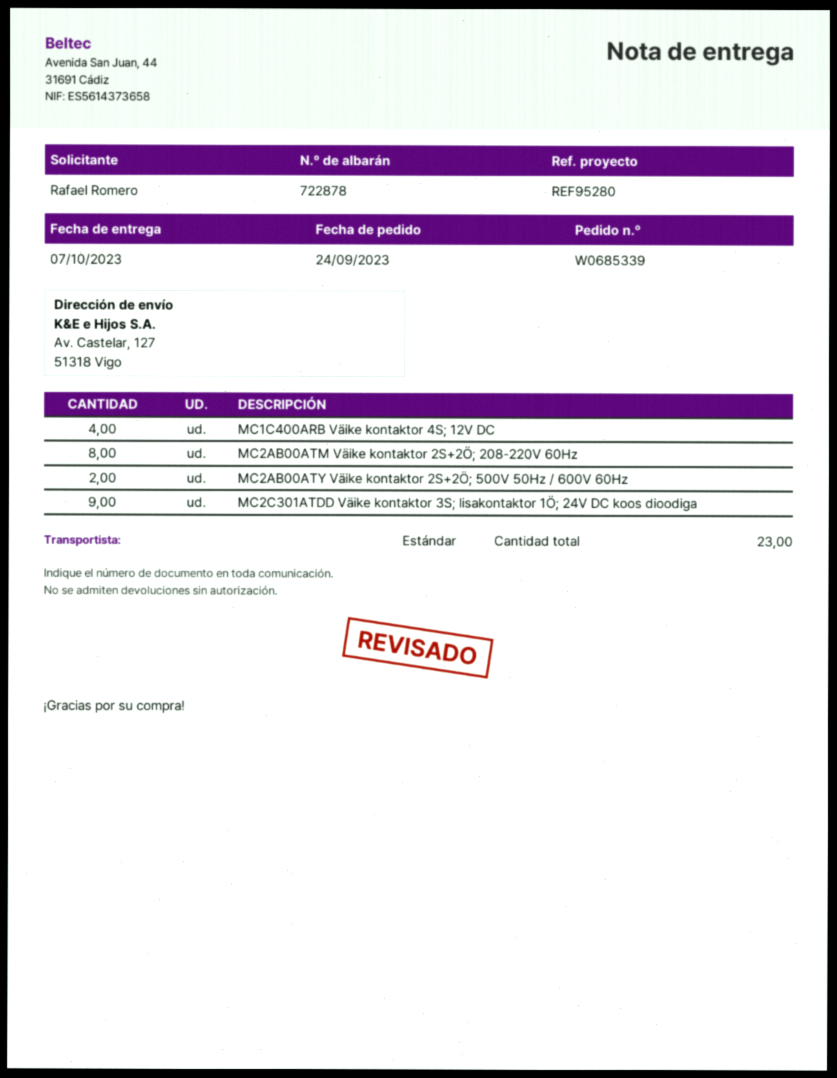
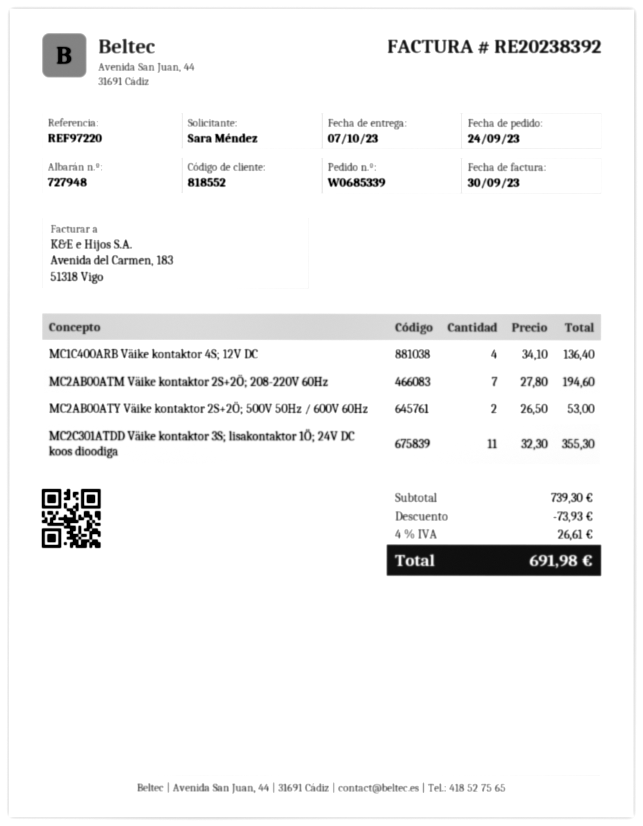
delivery note number: 722878 -> 727948
reference: REF95280 -> REF97220
ordered by: Rafael Romero -> Sara Méndez
MC2AB00ATM Väike kontaktor 2S+2Ö; 208-220V 60Hz: 8 -> 7
MC2C301ATDD Väike kontaktor 3S; lisakontaktor 1Ö; 24V DC koos dioodiga: 9 -> 11

